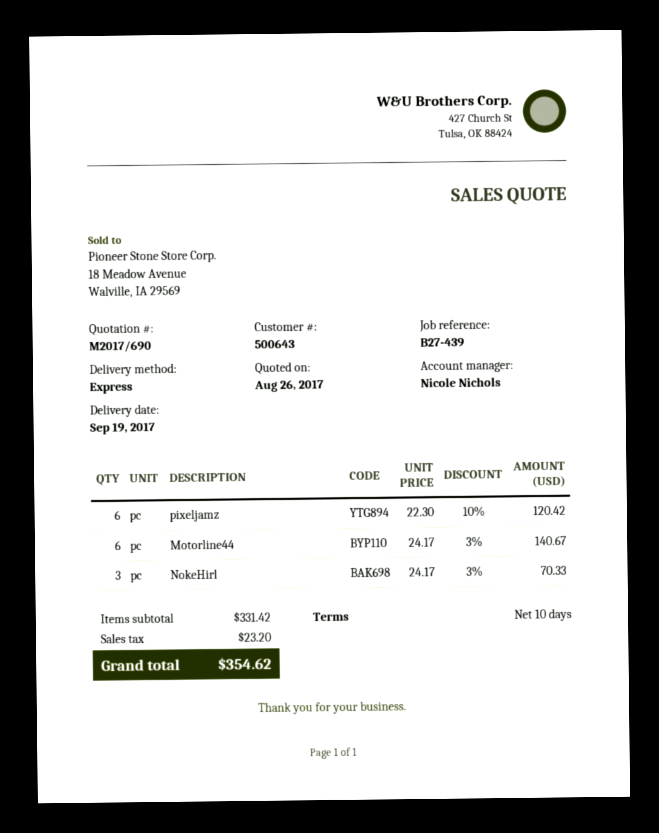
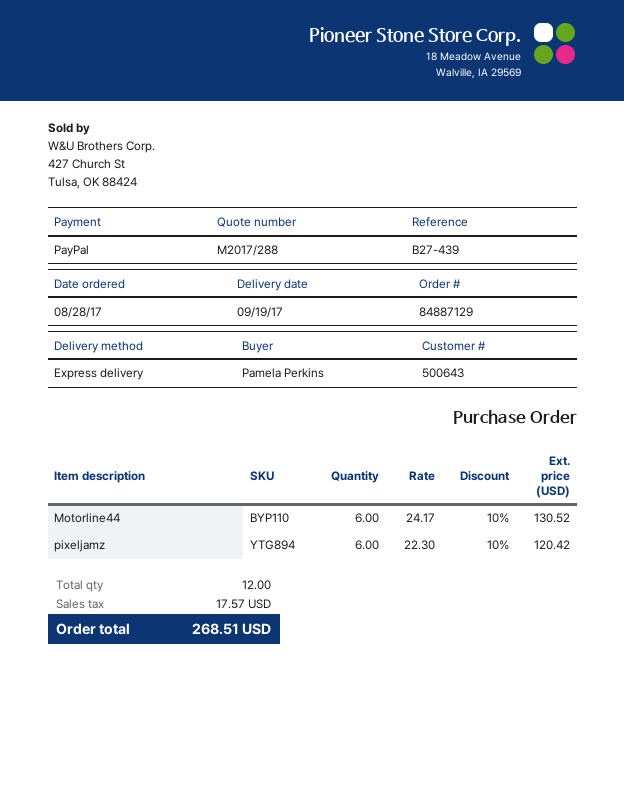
quote number: M2017/690 -> M2017/288
Motorline44: 6 x 24.17 - 3% = 140.67 -> 6 x 24.17 - 10% = 130.52
NokeHirl: 3 x 24.17 - 3% = 70.33 -> none
tax: 23.20 -> 17.57
total: 354.62 -> 268.51

